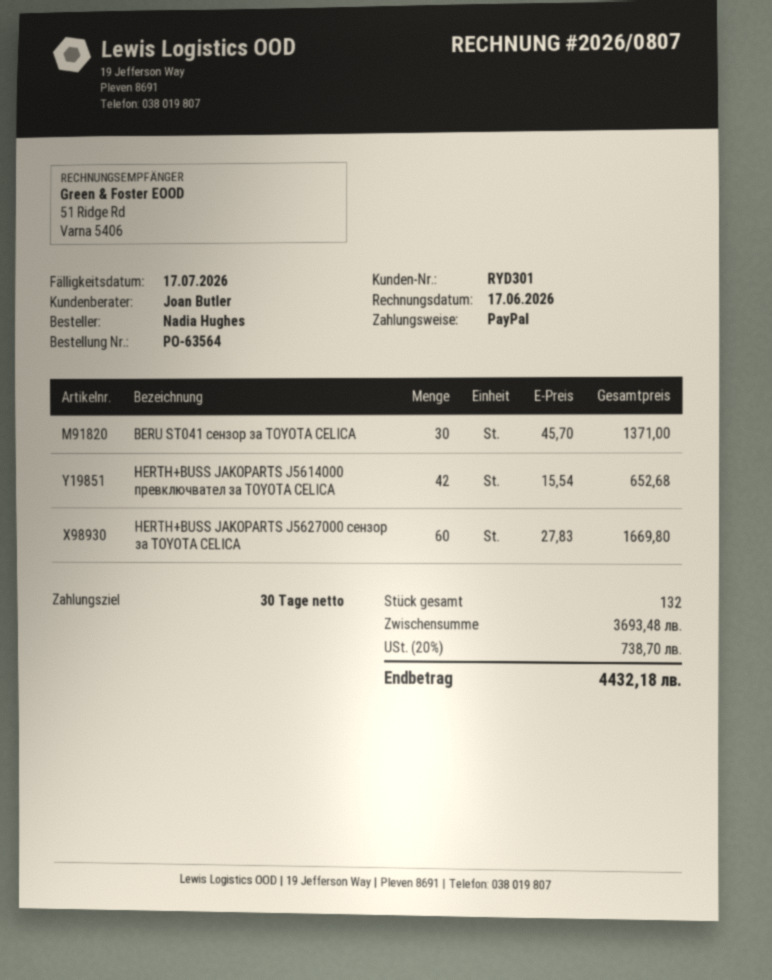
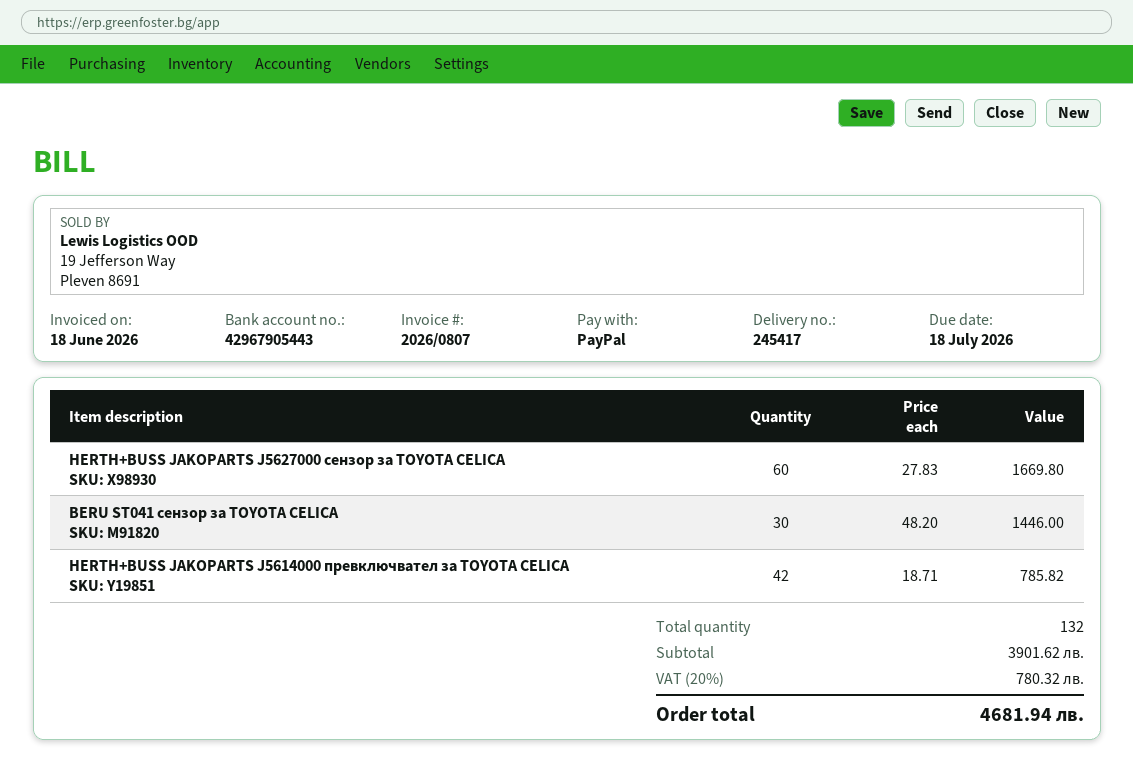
invoice date: 2026-06-17 -> 2026-06-18
due date: 2026-07-17 -> 2026-07-18
BERU ST041 сензор за TOYOTA CELICA: 30 x 45.70 = 1371.00 -> 30 x 48.20 = 1446.00
HERTH+BUSS JAKOPARTS J5614000 превключвател за TOYOTA CELICA: 42 x 15.54 = 652.68 -> 42 x 18.71 = 785.82
subtotal: 3693.48 -> 3901.62
tax: 20% = 738.70 -> 20% = 780.32
total: 4432.18 -> 4681.94

